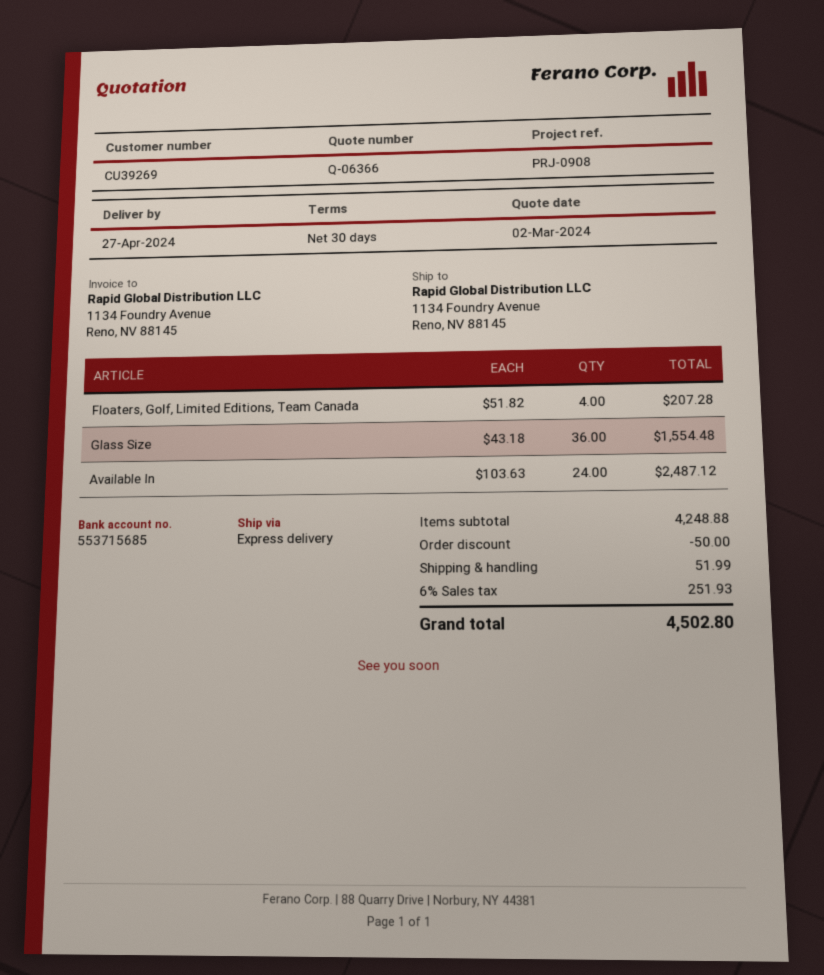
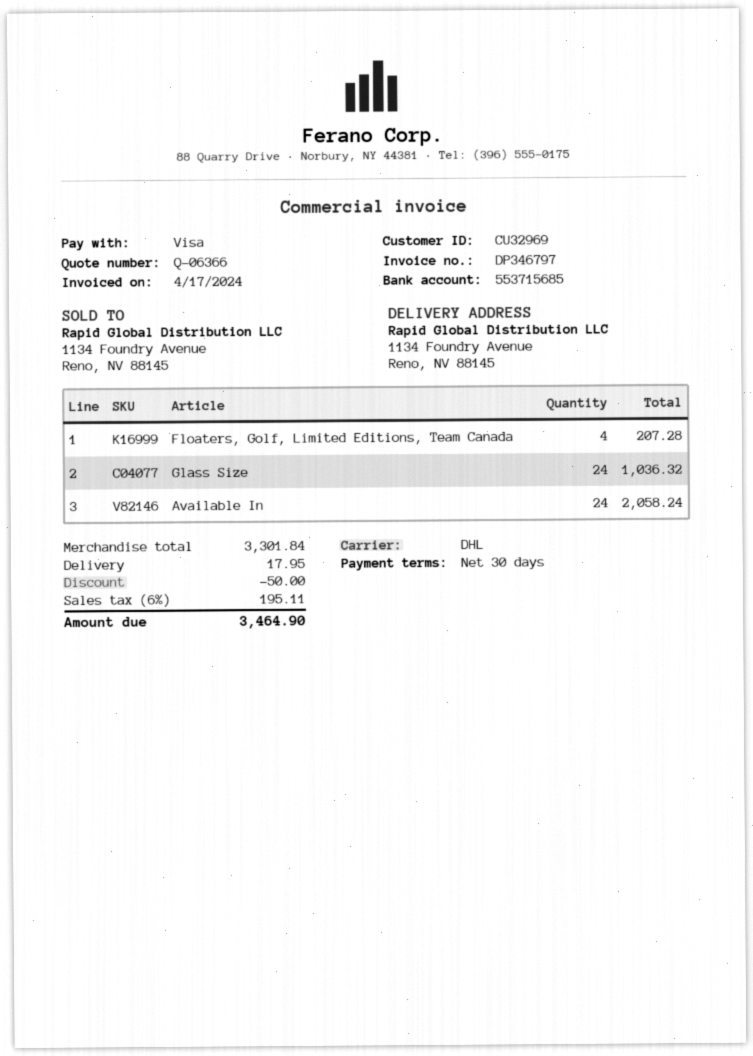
customer number: CU39269 -> CU32969
shipping method: express -> DHL
Glass Size: 36 for 1554.48 -> 24 for 1036.32
Available In: 24 for 2487.12 -> 24 for 2058.24
subtotal: 4248.88 -> 3301.84
shipping: 51.99 -> 17.95
tax: 6% = 251.93 -> 6% = 195.11
total: 4502.80 -> 3464.90

